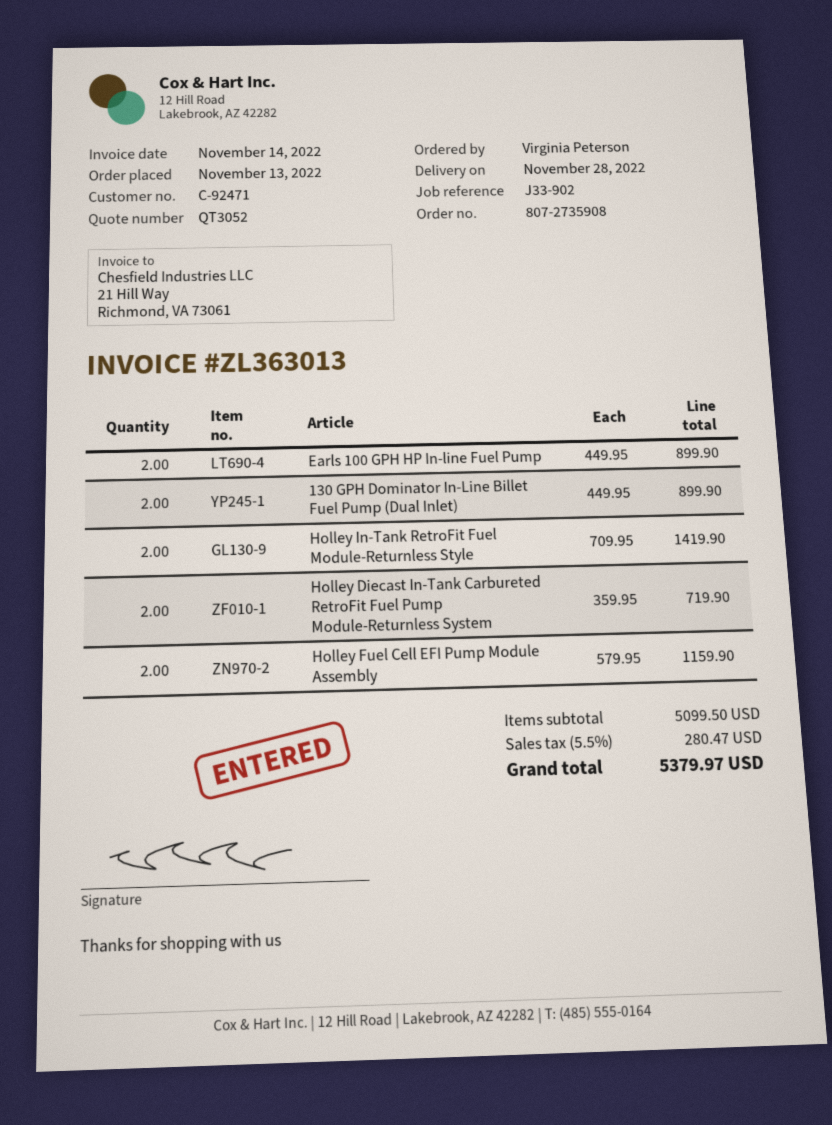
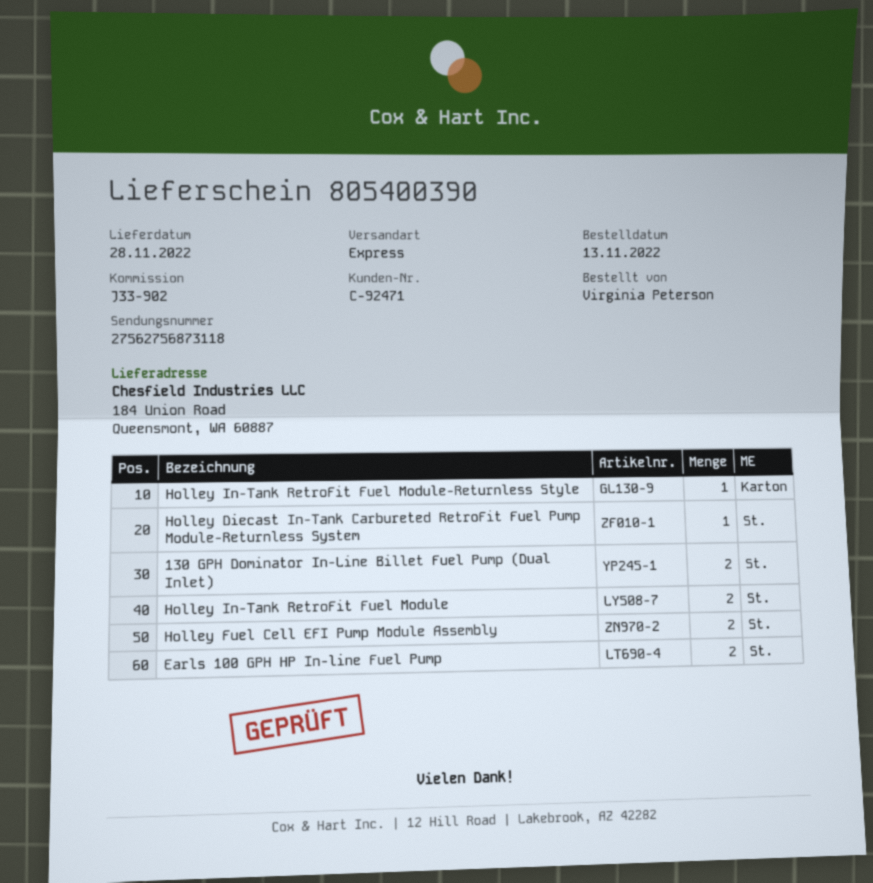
Holley In-Tank RetroFit Fuel Module-Returnless Style: 2 -> 1
Holley Diecast In-Tank Carbureted RetroFit Fuel Pump Module-Returnless System: 2 -> 1
Holley In-Tank RetroFit Fuel Module: none -> 2

